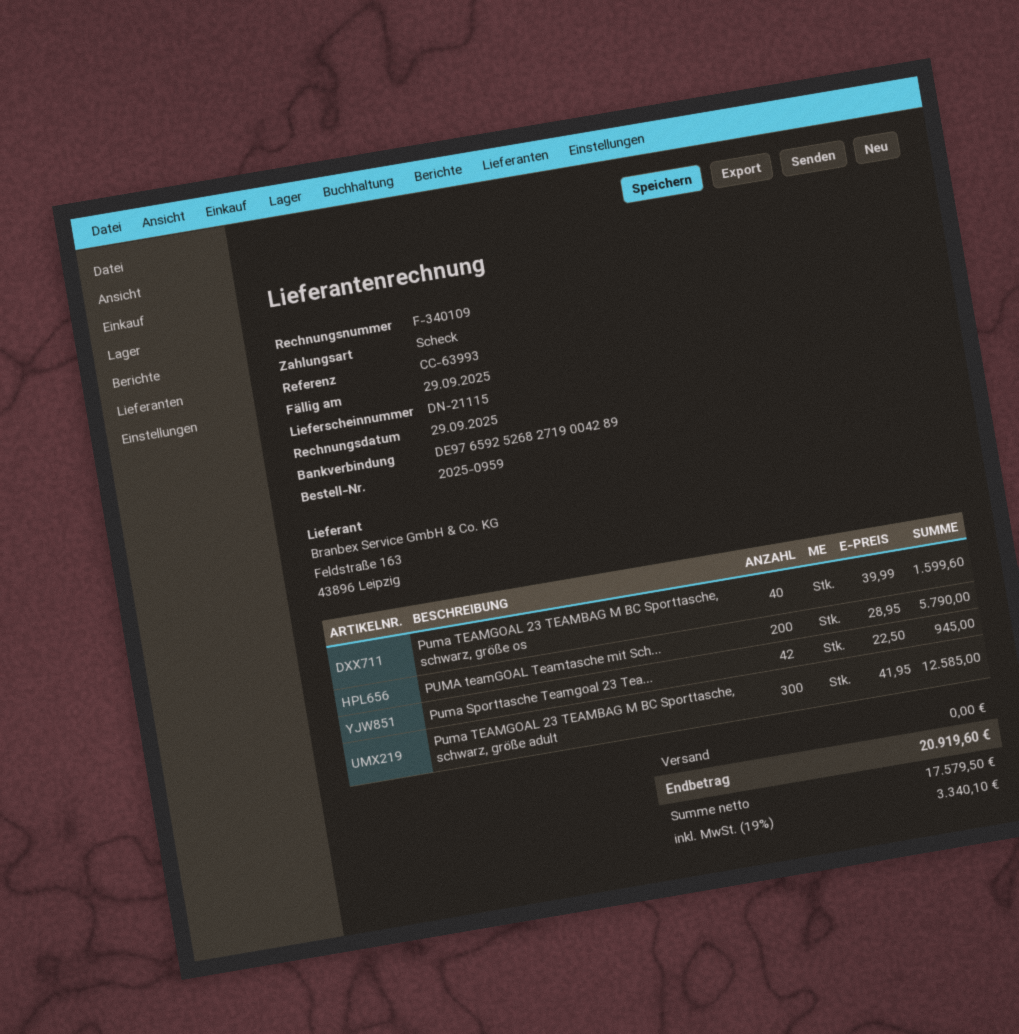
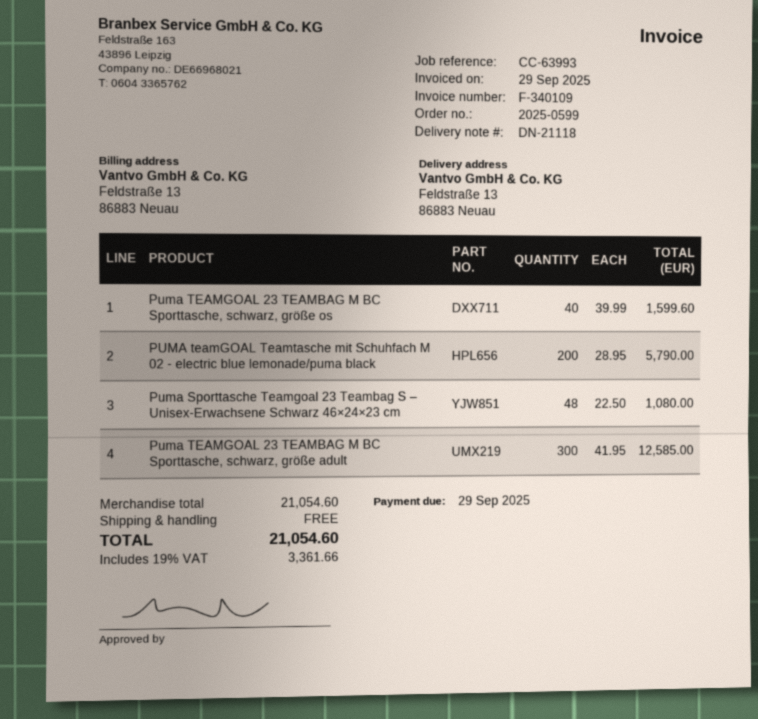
order number: 2025-0959 -> 2025-0599
delivery note number: DN-21115 -> DN-21118
Puma Sporttasche Teamgoal 23 Tea...: 42 x 22.50 = 945.00 -> 48 x 22.50 = 1080.00
tax: 19% = 3340.10 -> 19% = 3361.66
total: 20919.60 -> 21054.60

